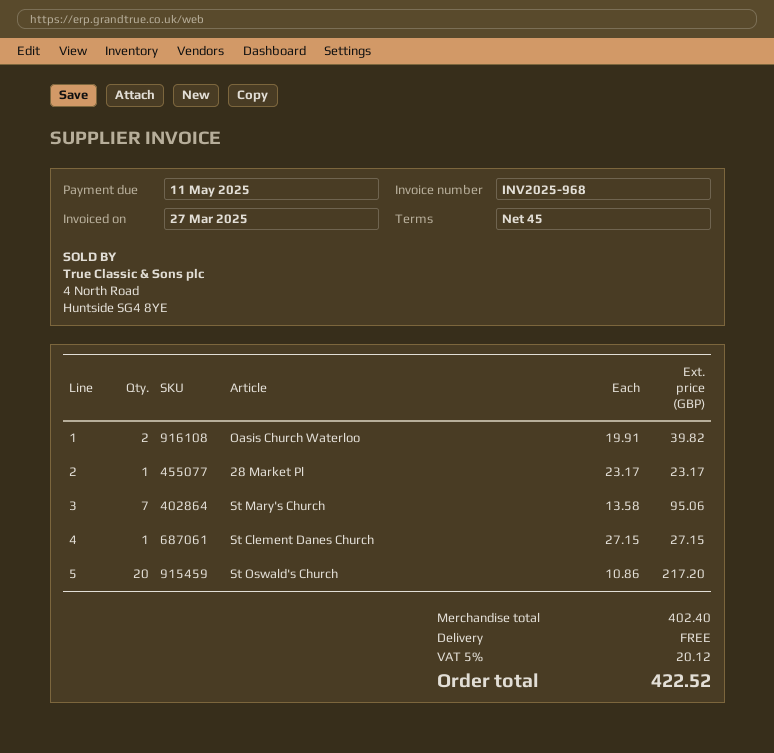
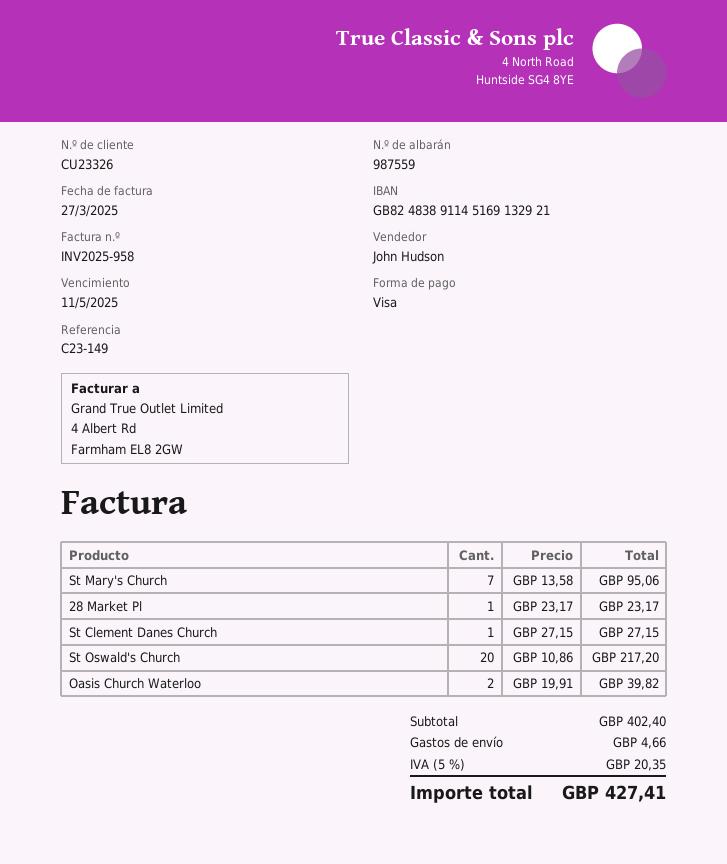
invoice number: INV2025-968 -> INV2025-958
shipping: 0.00 -> 4.66
tax: 5% = 20.12 -> 5% = 20.35
total: 422.52 -> 427.41

